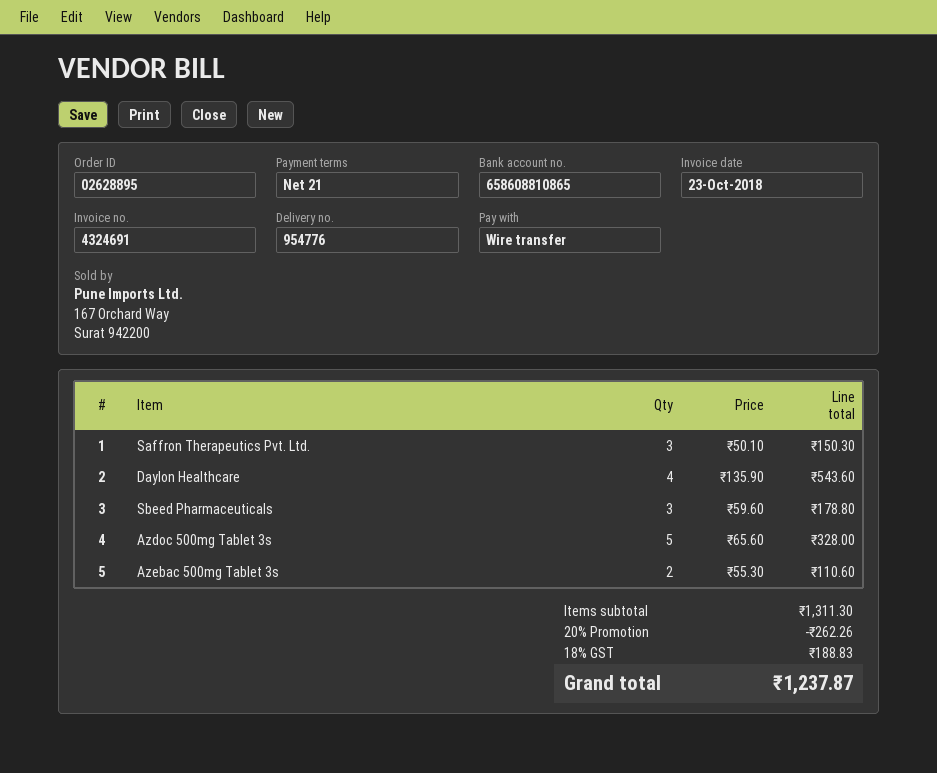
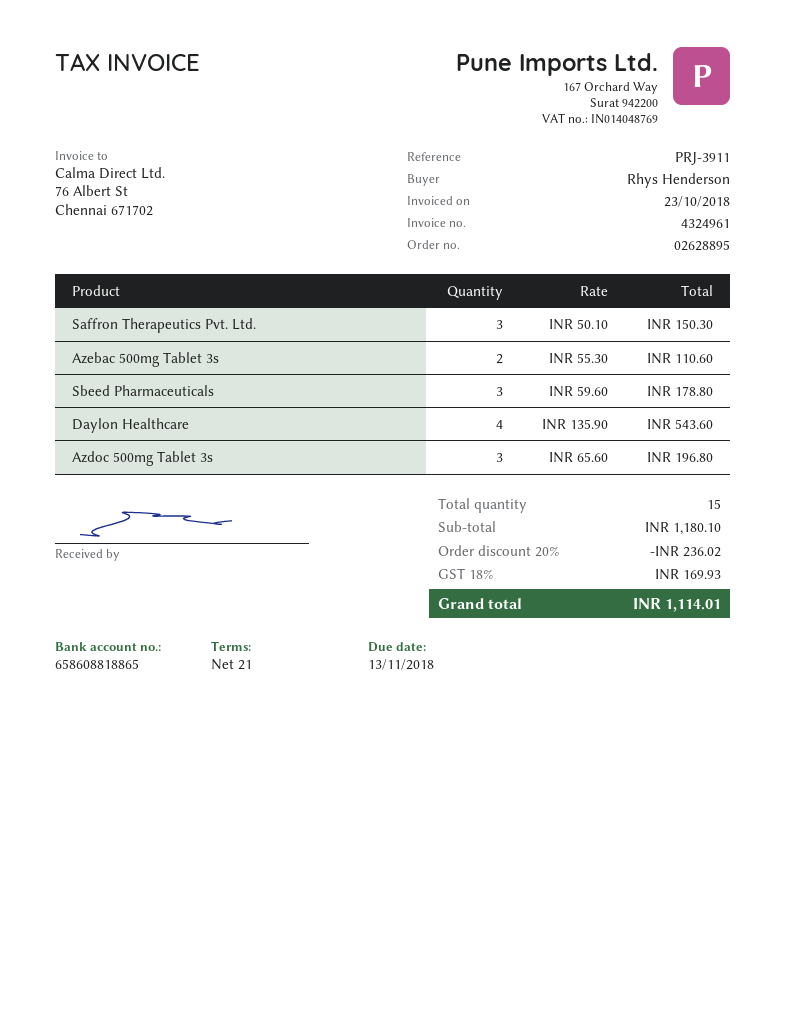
invoice number: 4324691 -> 4324961
bank account: 658608810865 -> 658608818865
Azdoc 500mg Tablet 3s: 5 x 65.60 = 328.00 -> 3 x 65.60 = 196.80
subtotal: 1311.30 -> 1180.10
discount: 20% = 262.26 -> 20% = 236.02
tax: 18% = 188.83 -> 18% = 169.93
total: 1237.87 -> 1114.01

